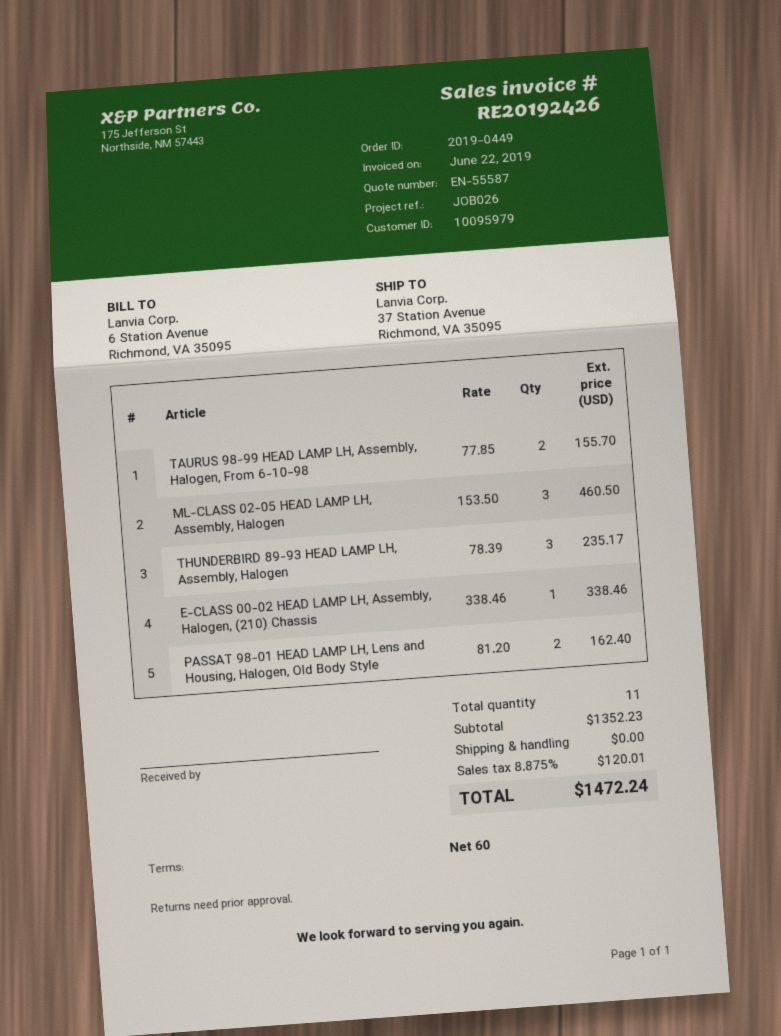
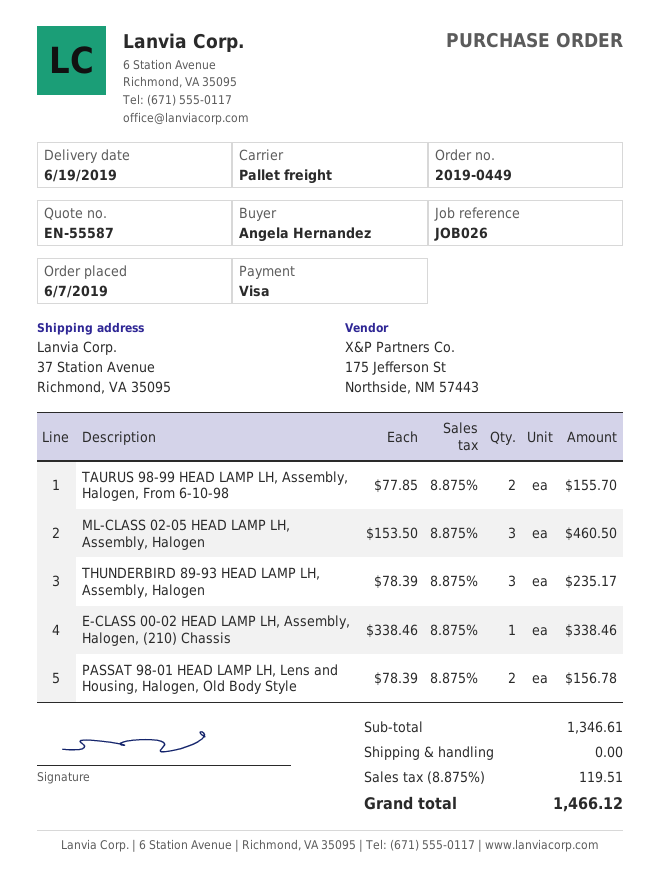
PASSAT 98-01 HEAD LAMP LH, Lens and Housing, Halogen, Old Body Style: 2 x 81.20 = 162.40 -> 2 x 78.39 = 156.78
subtotal: 1352.23 -> 1346.61
tax: 8.875% = 120.01 -> 8.875% = 119.51
total: 1472.24 -> 1466.12

